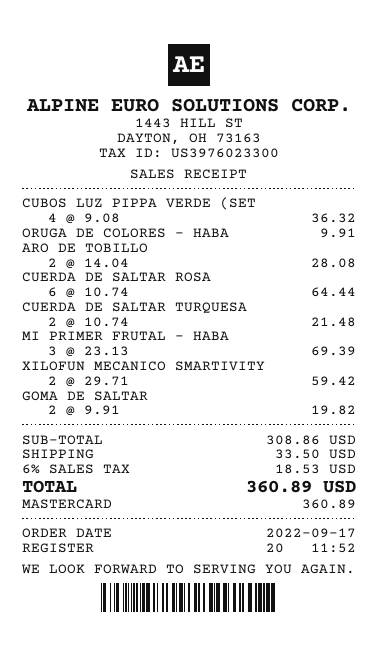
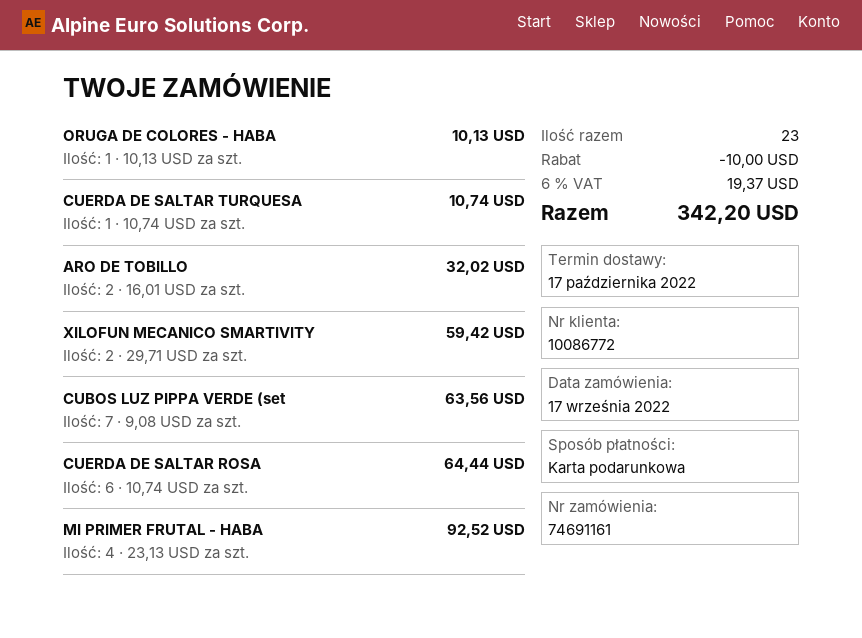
payment method: Mastercard -> gift card
CUBOS LUZ PIPPA VERDE (SET: 4 x 9.08 = 36.32 -> 7 x 9.08 = 63.56
ORUGA DE COLORES - HABA: 1 x 9.91 = 9.91 -> 1 x 10.13 = 10.13
ARO DE TOBILLO: 2 x 14.04 = 28.08 -> 2 x 16.01 = 32.02
CUERDA DE SALTAR TURQUESA: 2 x 10.74 = 21.48 -> 1 x 10.74 = 10.74
MI PRIMER FRUTAL - HABA: 3 x 23.13 = 69.39 -> 4 x 23.13 = 92.52
GOMA DE SALTAR: 2 x 9.91 = 19.82 -> none
discount: none -> 10.00
shipping: 33.50 -> none
tax: 6% = 18.53 -> 6% = 19.37
total: 360.89 -> 342.20

